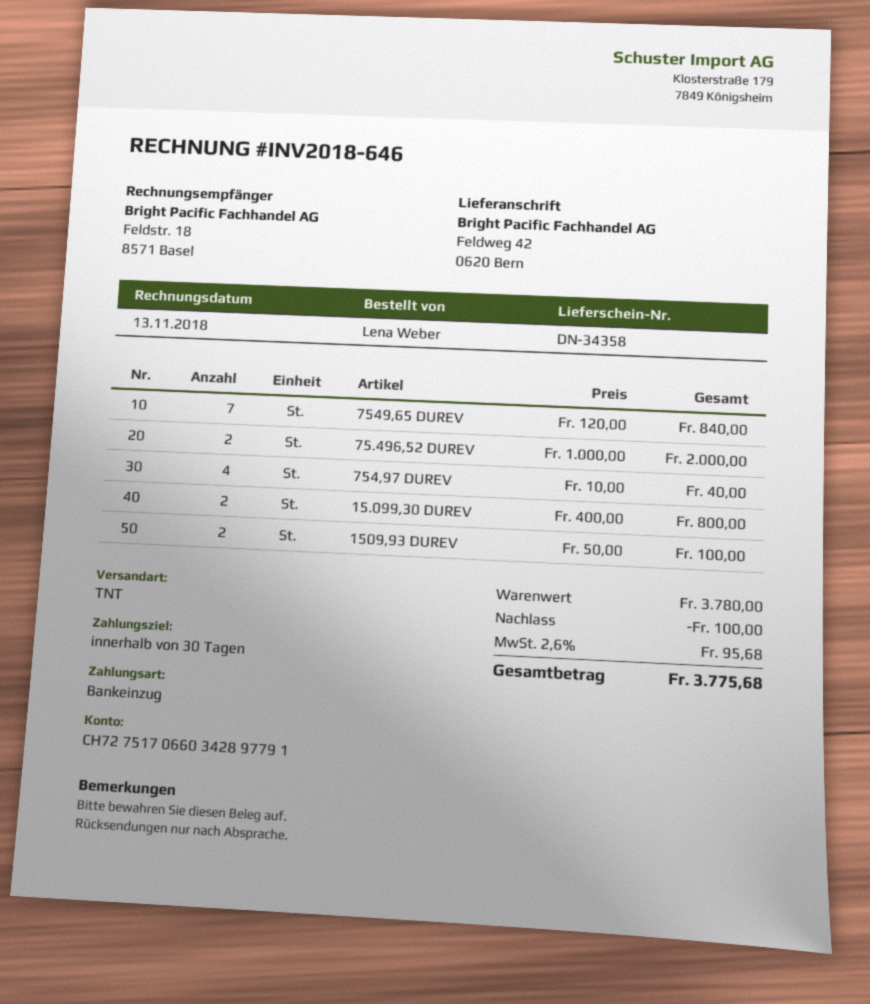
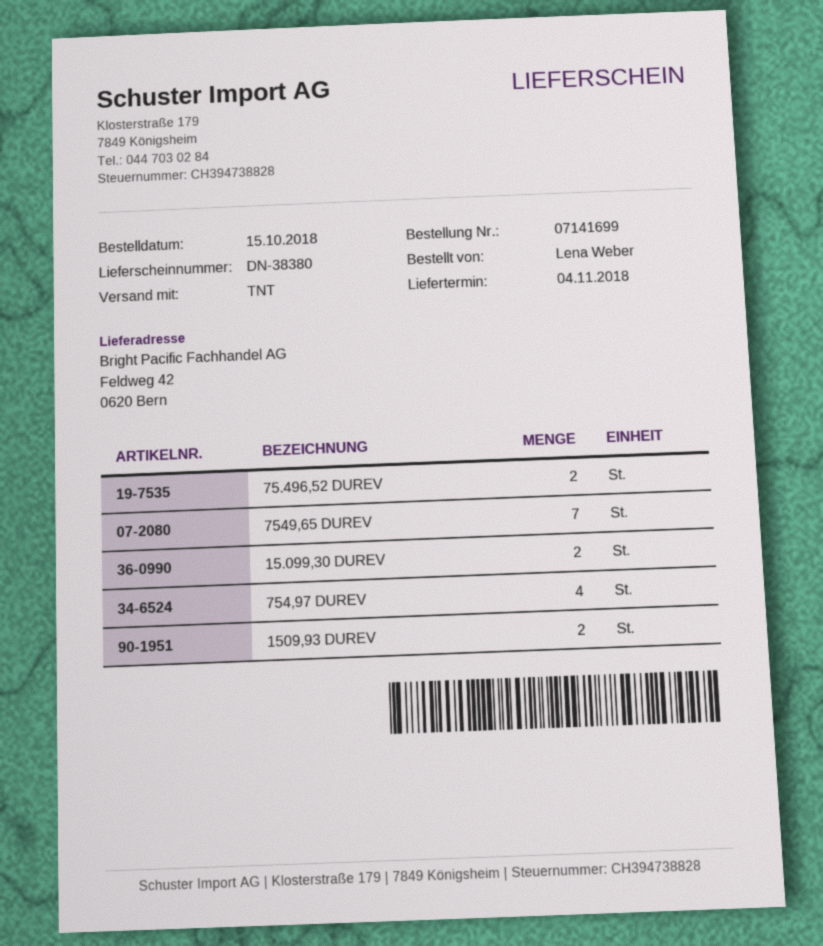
delivery note number: DN-34358 -> DN-38380

